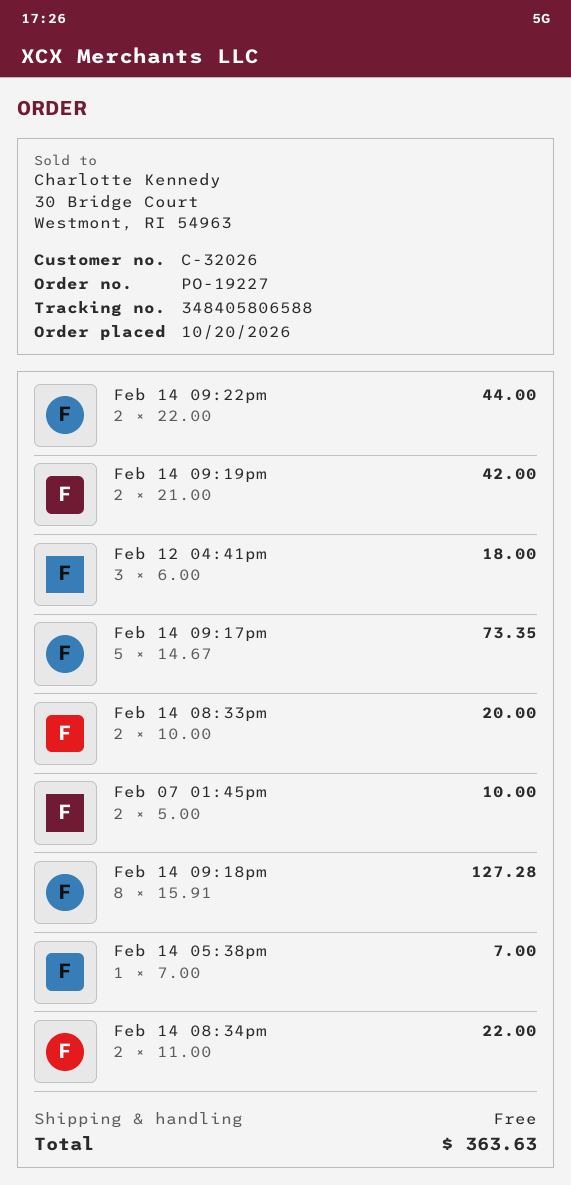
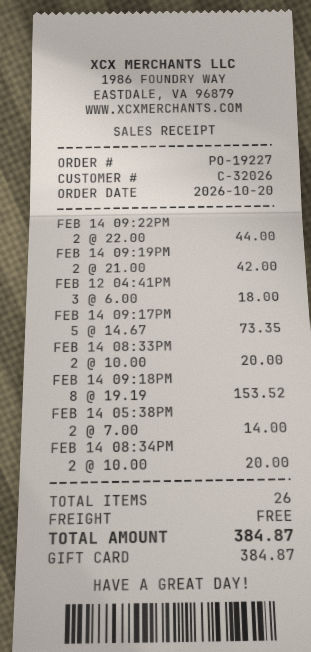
Feb 07 01:45pm: 2 x 5.00 = 10.00 -> none
Feb 14 09:18pm: 8 x 15.91 = 127.28 -> 8 x 19.19 = 153.52
Feb 14 05:38pm: 1 x 7.00 = 7.00 -> 2 x 7.00 = 14.00
Feb 14 08:34pm: 2 x 11.00 = 22.00 -> 2 x 10.00 = 20.00
total: 363.63 -> 384.87

